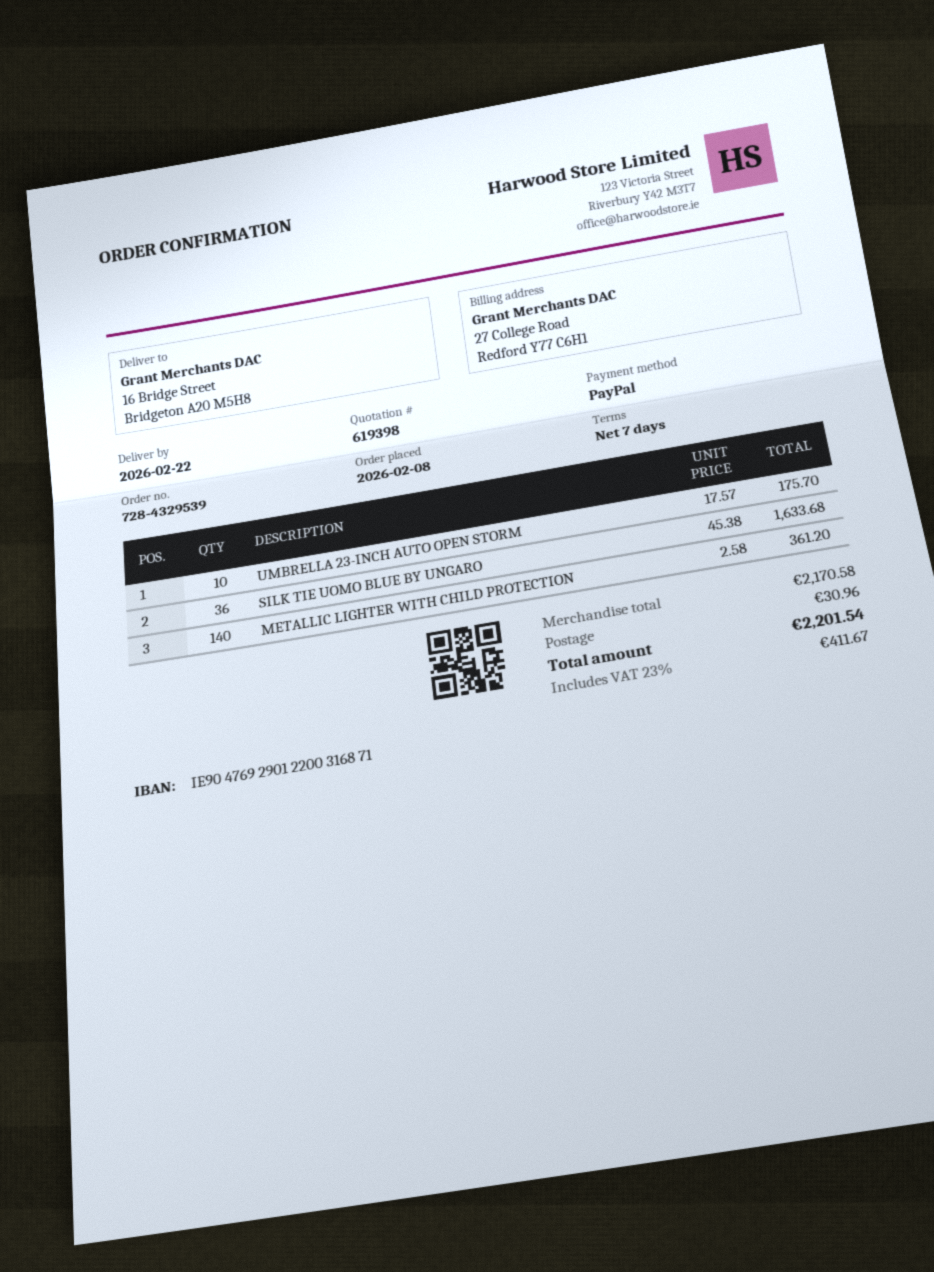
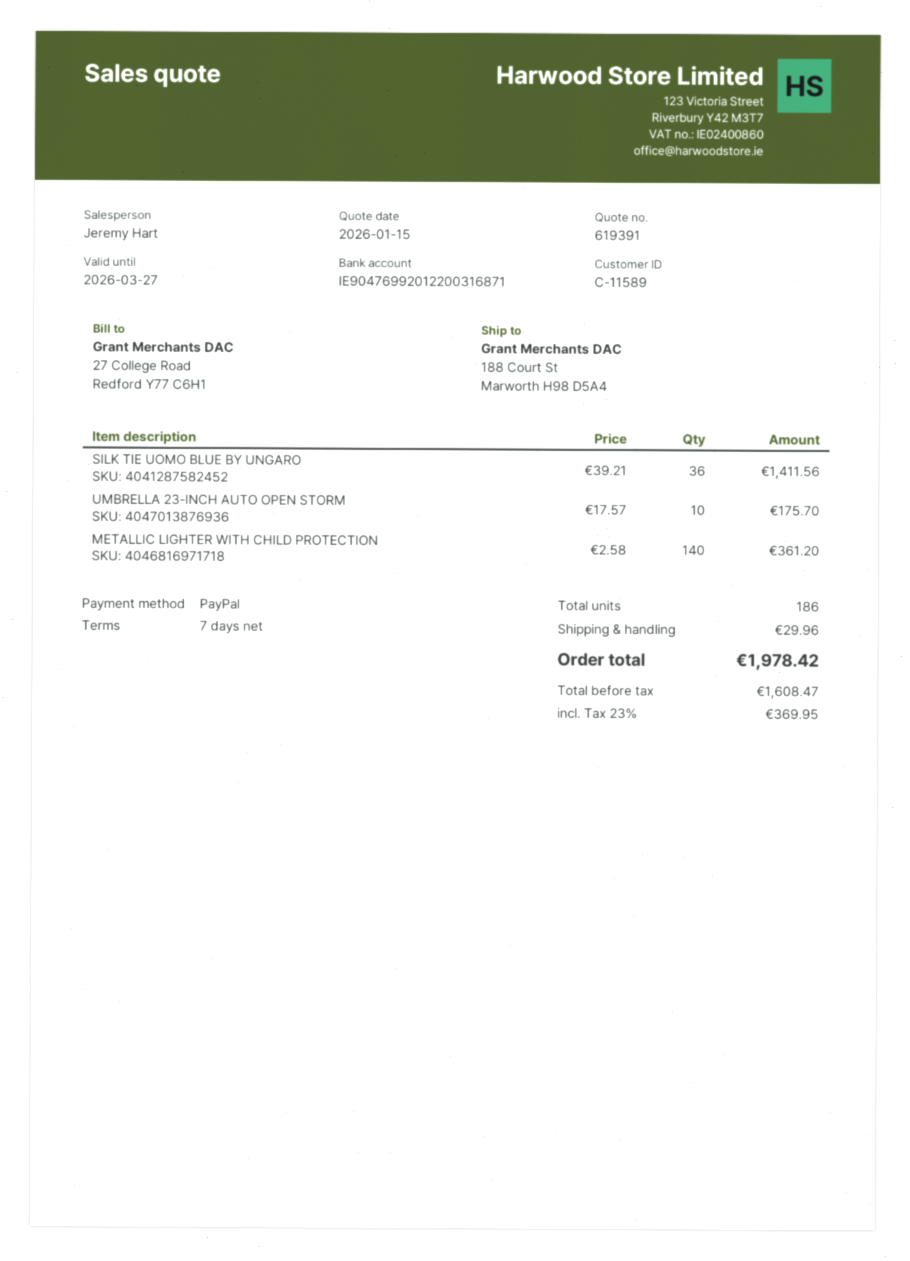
quote number: 619398 -> 619391
bank account: IE90476929012200316871 -> IE90476992012200316871
ship to: 16 Bridge Street, Bridgeton A20 M5H8 -> 188 Court St, Marworth H98 D5A4
SILK TIE UOMO BLUE BY UNGARO: 36 x 45.38 = 1633.68 -> 36 x 39.21 = 1411.56
shipping: 30.96 -> 29.96
tax: 23% = 411.67 -> 23% = 369.95
total: 2201.54 -> 1978.42

